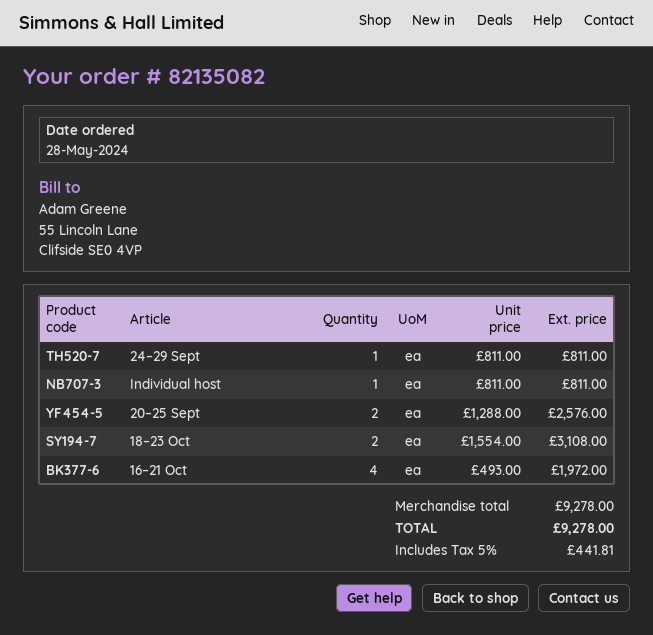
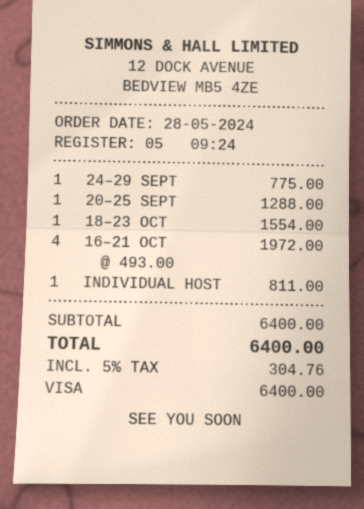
24–29 Sept: 1 x 811.00 = 811.00 -> 1 x 775.00 = 775.00
20–25 Sept: 2 x 1288.00 = 2576.00 -> 1 x 1288.00 = 1288.00
18–23 Oct: 2 x 1554.00 = 3108.00 -> 1 x 1554.00 = 1554.00
subtotal: 9278.00 -> 6400.00
tax: 5% = 441.81 -> 5% = 304.76
total: 9278.00 -> 6400.00

